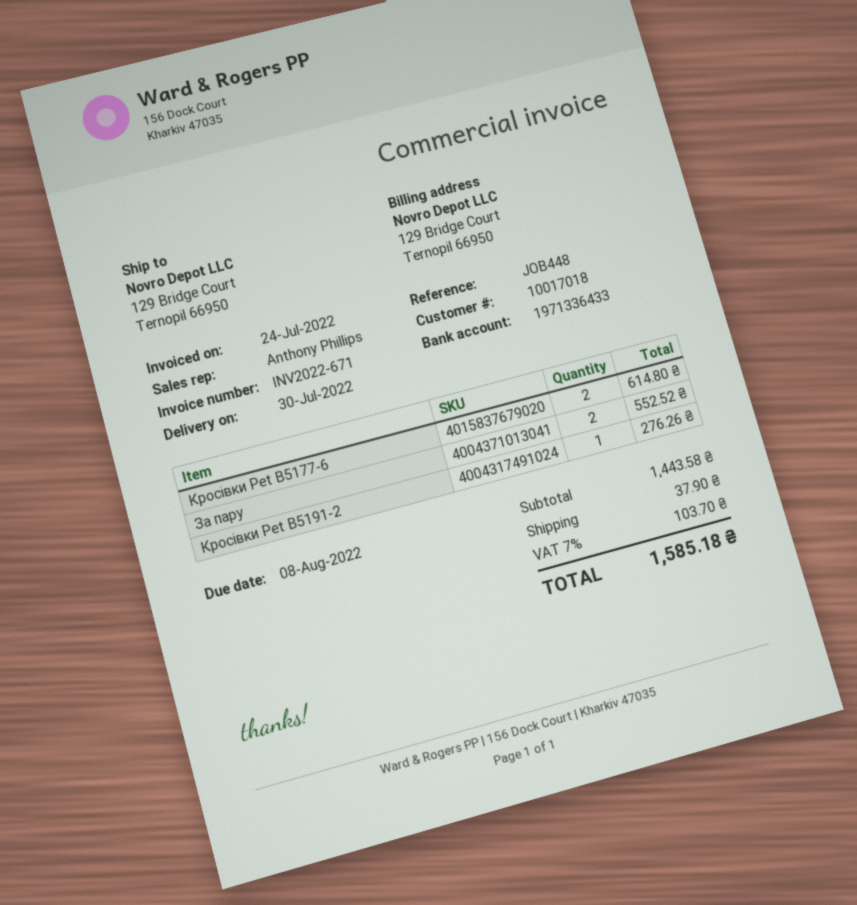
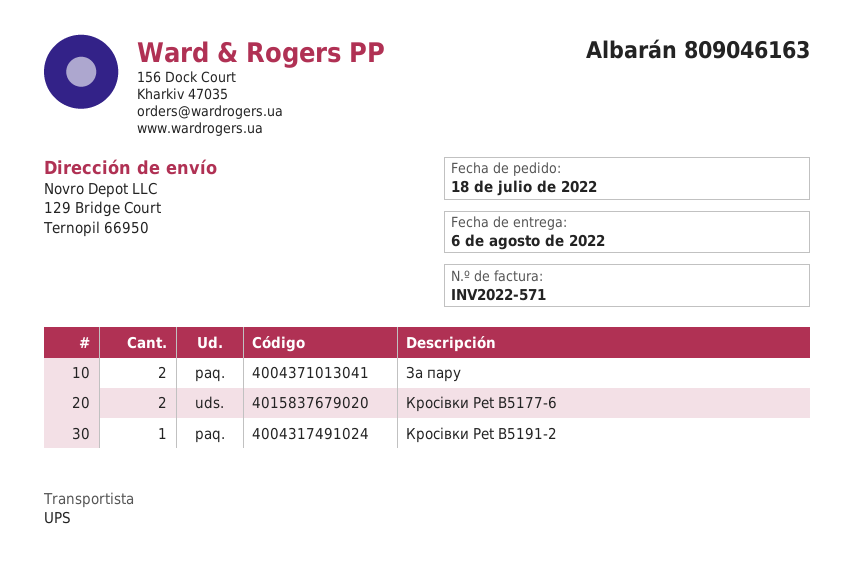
delivery date: 2022-07-30 -> 2022-08-06
invoice number: INV2022-671 -> INV2022-571

